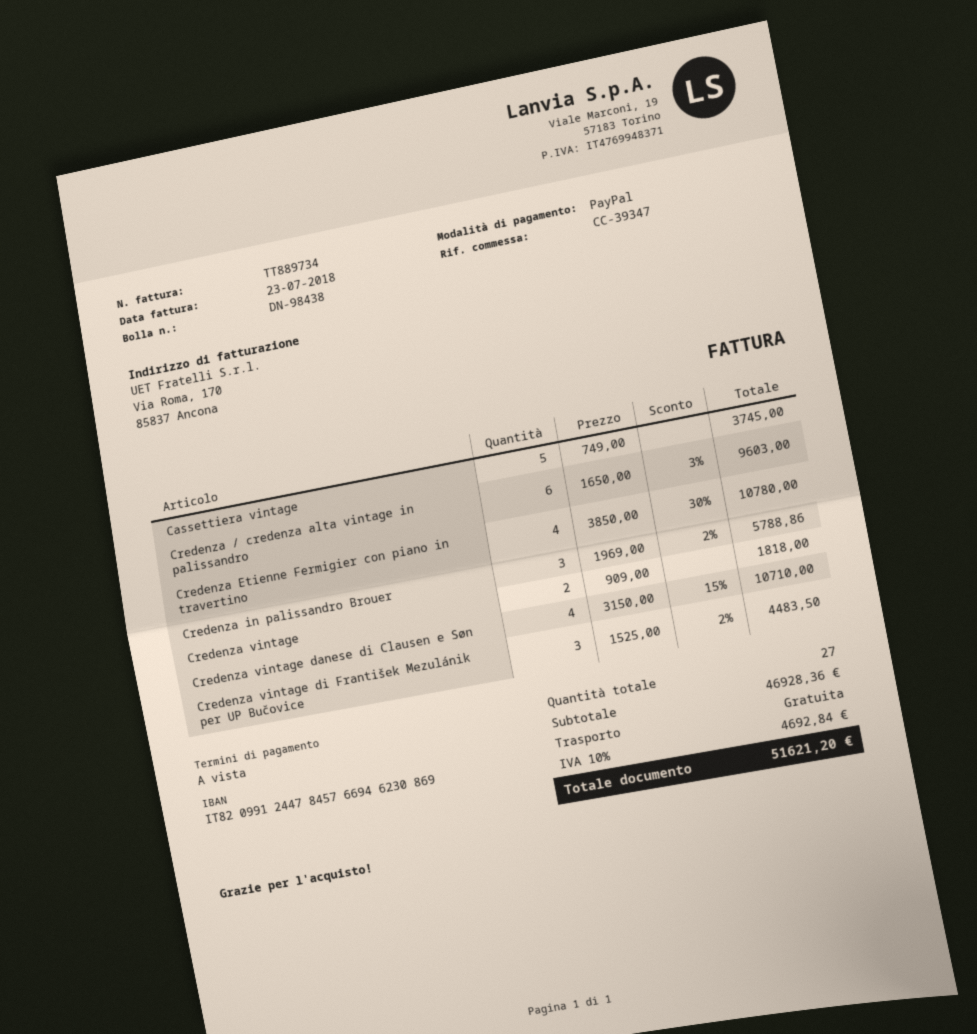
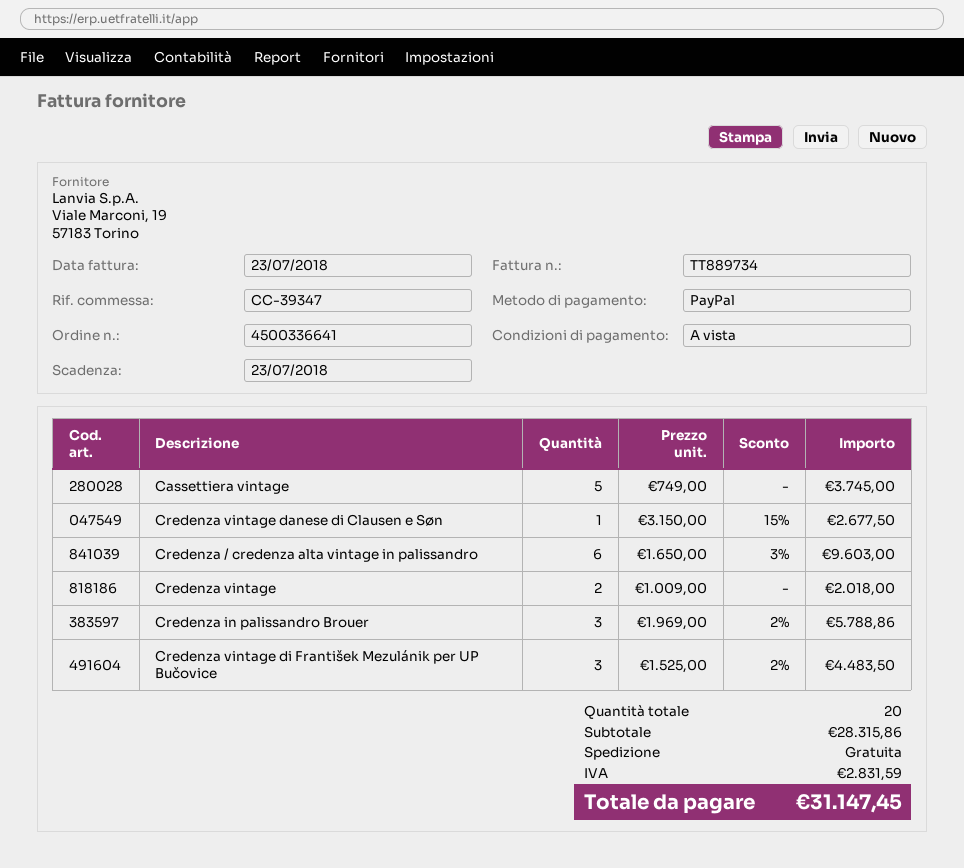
Credenza Etienne Fermigier con piano in travertino: 4 x 3850.00 - 30% = 10780.00 -> none
Credenza vintage: 2 x 909.00 = 1818.00 -> 2 x 1009.00 = 2018.00
Credenza vintage danese di Clausen e Søn: 4 x 3150.00 - 15% = 10710.00 -> 1 x 3150.00 - 15% = 2677.50
total quantity: 27 -> 20
subtotal: 46928.36 -> 28315.86
tax: 4692.84 -> 2831.59
total: 51621.20 -> 31147.45

